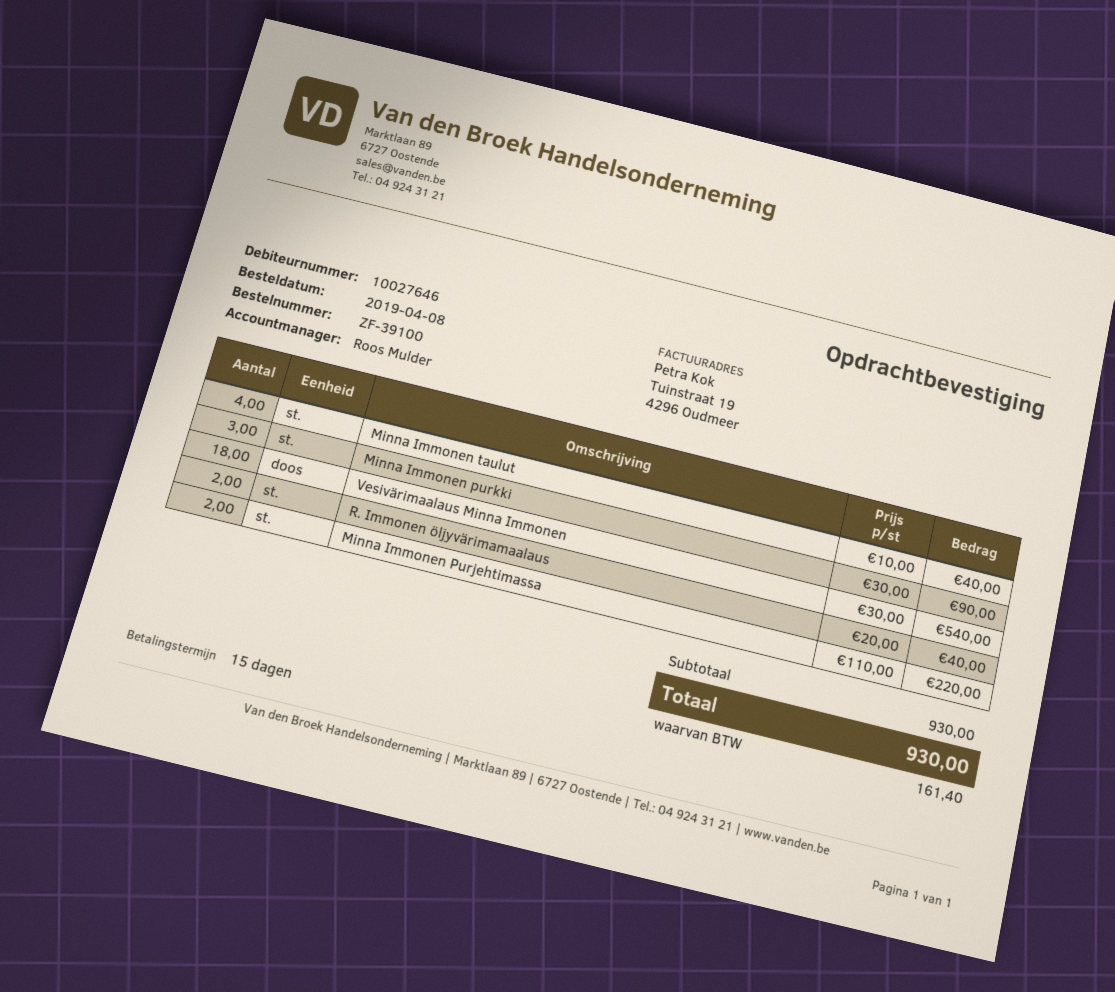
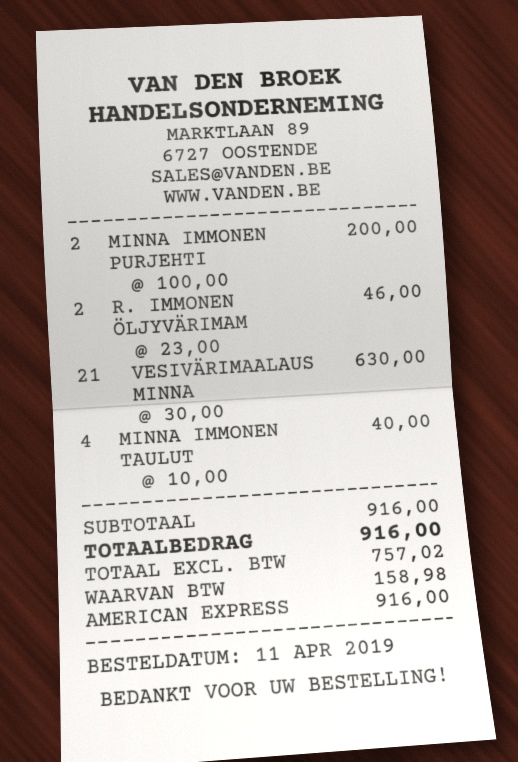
order date: 2019-04-08 -> 2019-04-11
Minna Immonen purkki: 3 x 30.00 = 90.00 -> none
Vesivärimaalaus Minna Immonen: 18 x 30.00 = 540.00 -> 21 x 30.00 = 630.00
R. Immonen öljyvärimamaalaus: 2 x 20.00 = 40.00 -> 2 x 23.00 = 46.00
Minna Immonen Purjehtimassa: 2 x 110.00 = 220.00 -> 2 x 100.00 = 200.00
subtotal: 930.00 -> 916.00
tax: 161.40 -> 158.98
total: 930.00 -> 916.00

